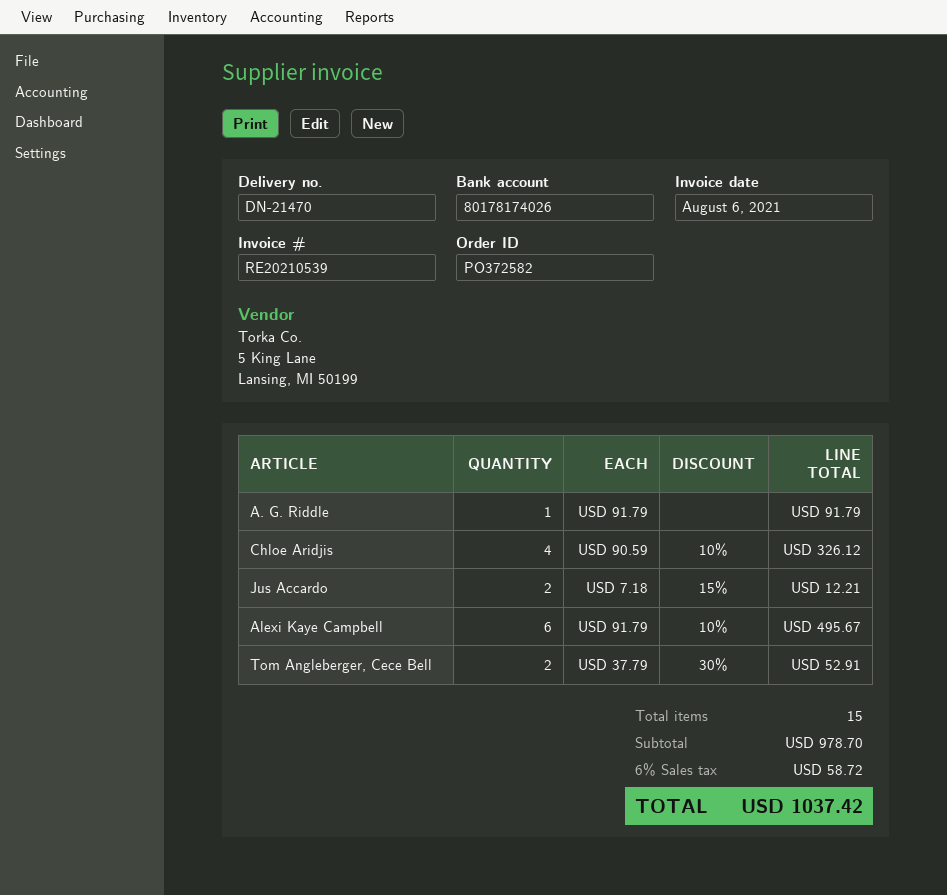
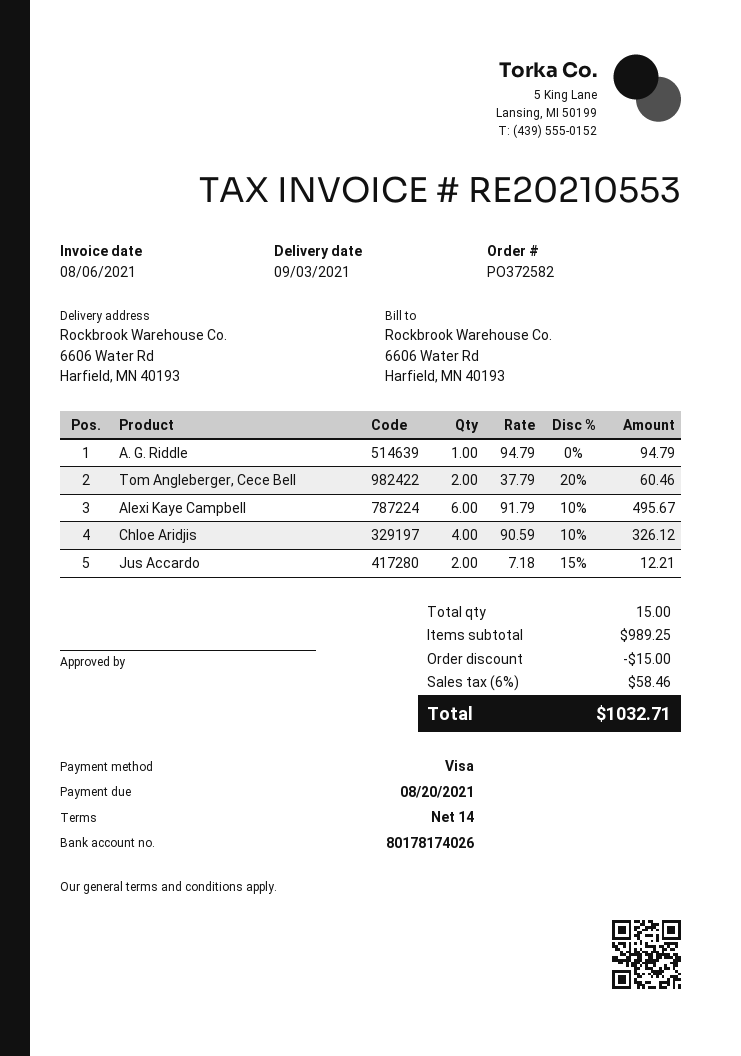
invoice number: RE20210539 -> RE20210553
A. G. Riddle: 1 x 91.79 = 91.79 -> 1 x 94.79 = 94.79
Tom Angleberger, Cece Bell: 2 x 37.79 - 30% = 52.91 -> 2 x 37.79 - 20% = 60.46
subtotal: 978.70 -> 989.25
discount: none -> 15.00
tax: 6% = 58.72 -> 6% = 58.46
total: 1037.42 -> 1032.71

